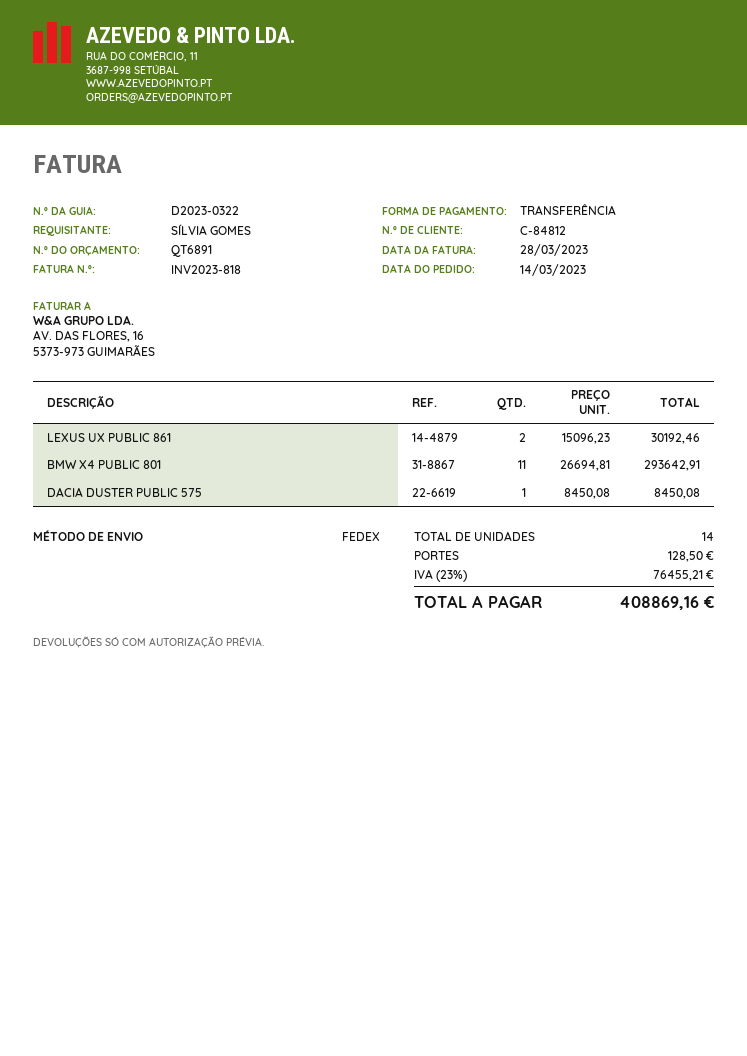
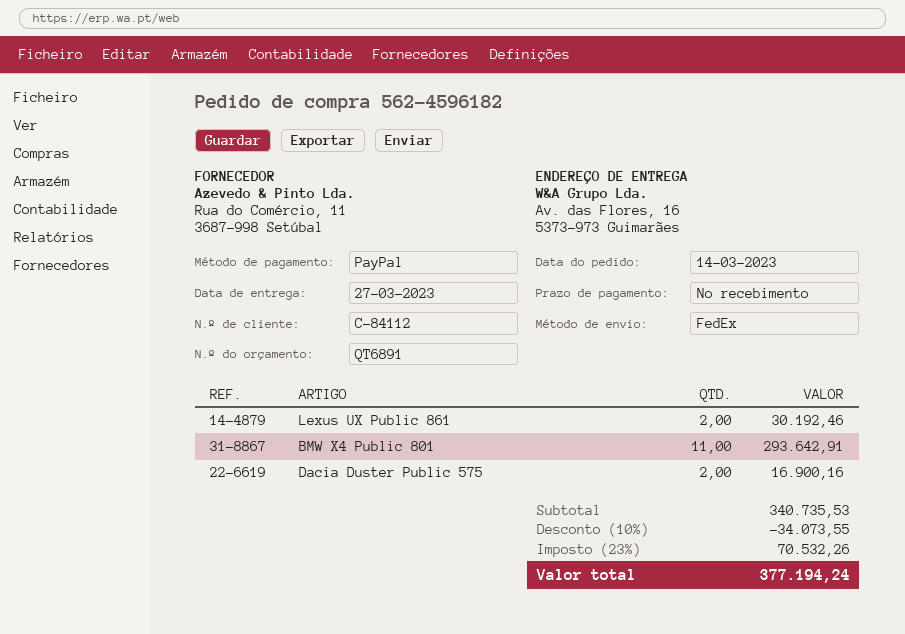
customer number: C-84812 -> C-84112
payment method: bank transfer -> PayPal
DACIA DUSTER PUBLIC 575: 1 for 8450.08 -> 2 for 16900.16
discount: none -> 10% = 34073.55
shipping: 128.50 -> none
tax: 23% = 76455.21 -> 23% = 70532.26
total: 408869.16 -> 377194.24

